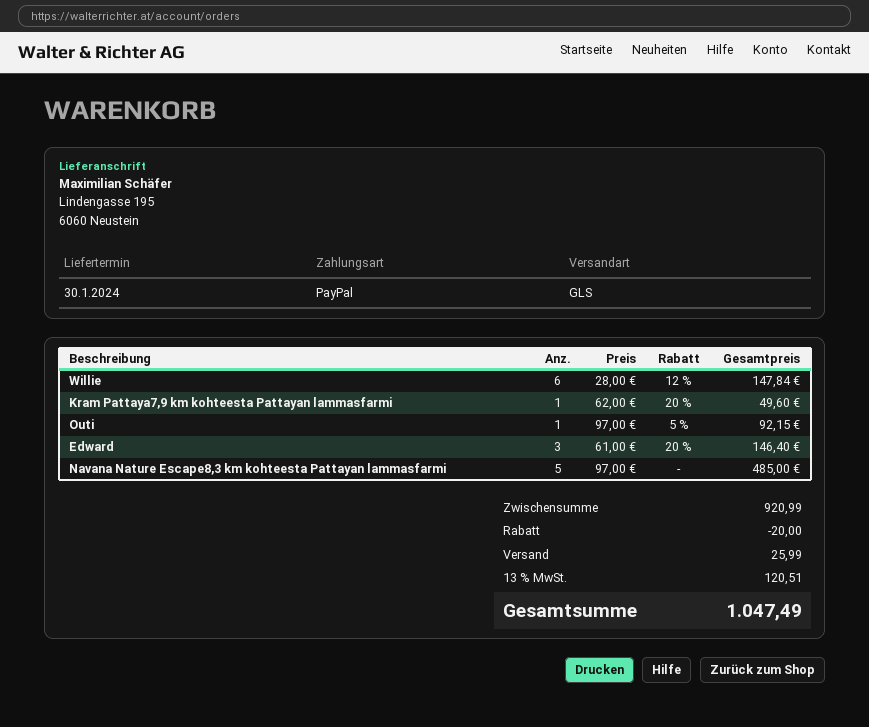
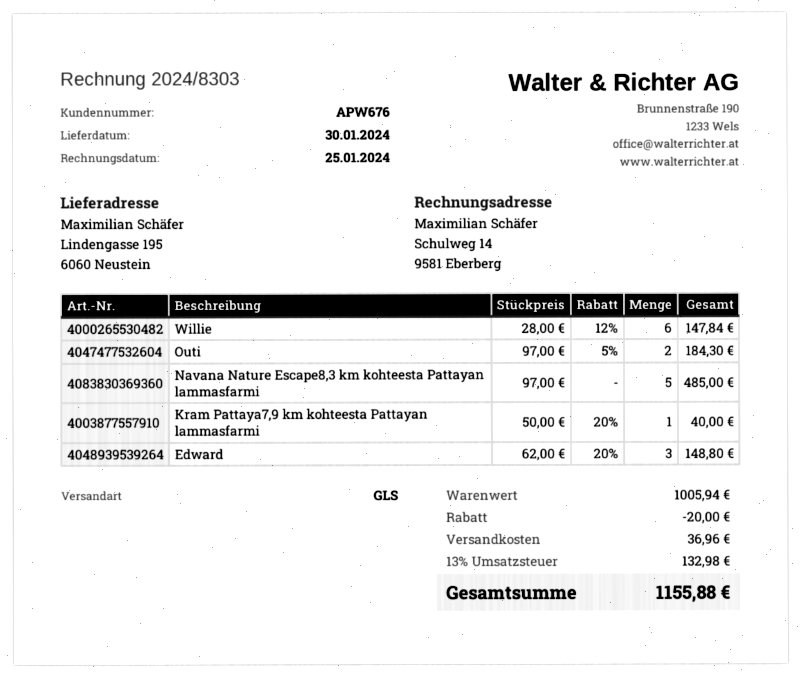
Kram Pattaya7,9 km kohteesta Pattayan lammasfarmi: 1 x 62.00 - 20% = 49.60 -> 1 x 50.00 - 20% = 40.00
Outi: 1 x 97.00 - 5% = 92.15 -> 2 x 97.00 - 5% = 184.30
Edward: 3 x 61.00 - 20% = 146.40 -> 3 x 62.00 - 20% = 148.80
subtotal: 920.99 -> 1005.94
shipping: 25.99 -> 36.96
tax: 13% = 120.51 -> 13% = 132.98
total: 1047.49 -> 1155.88

